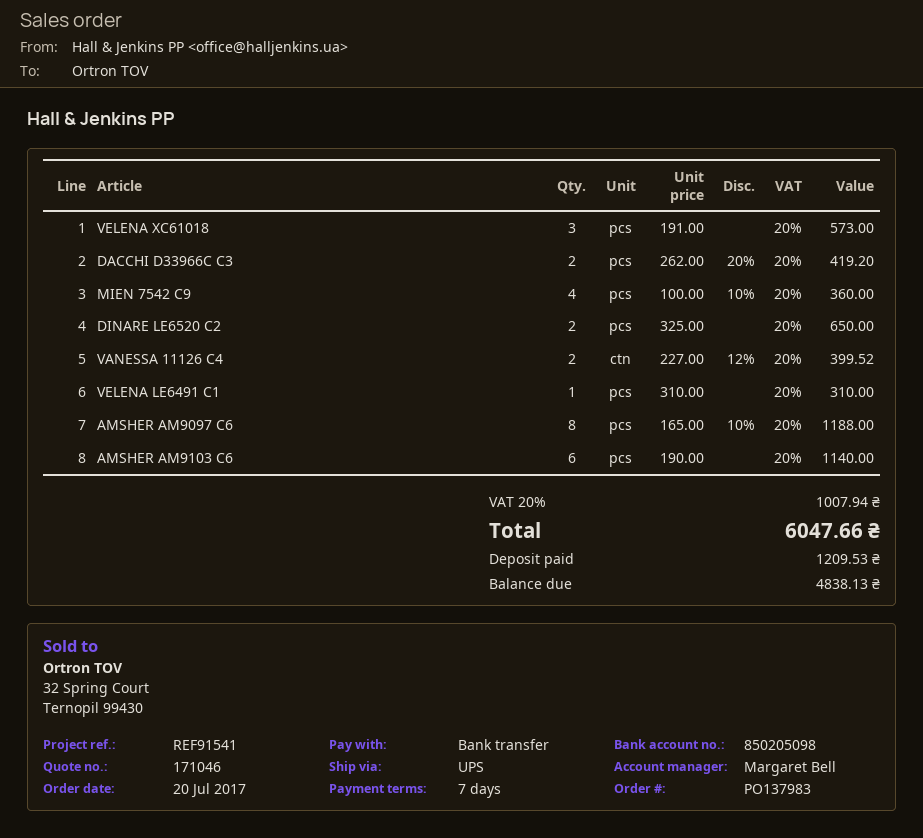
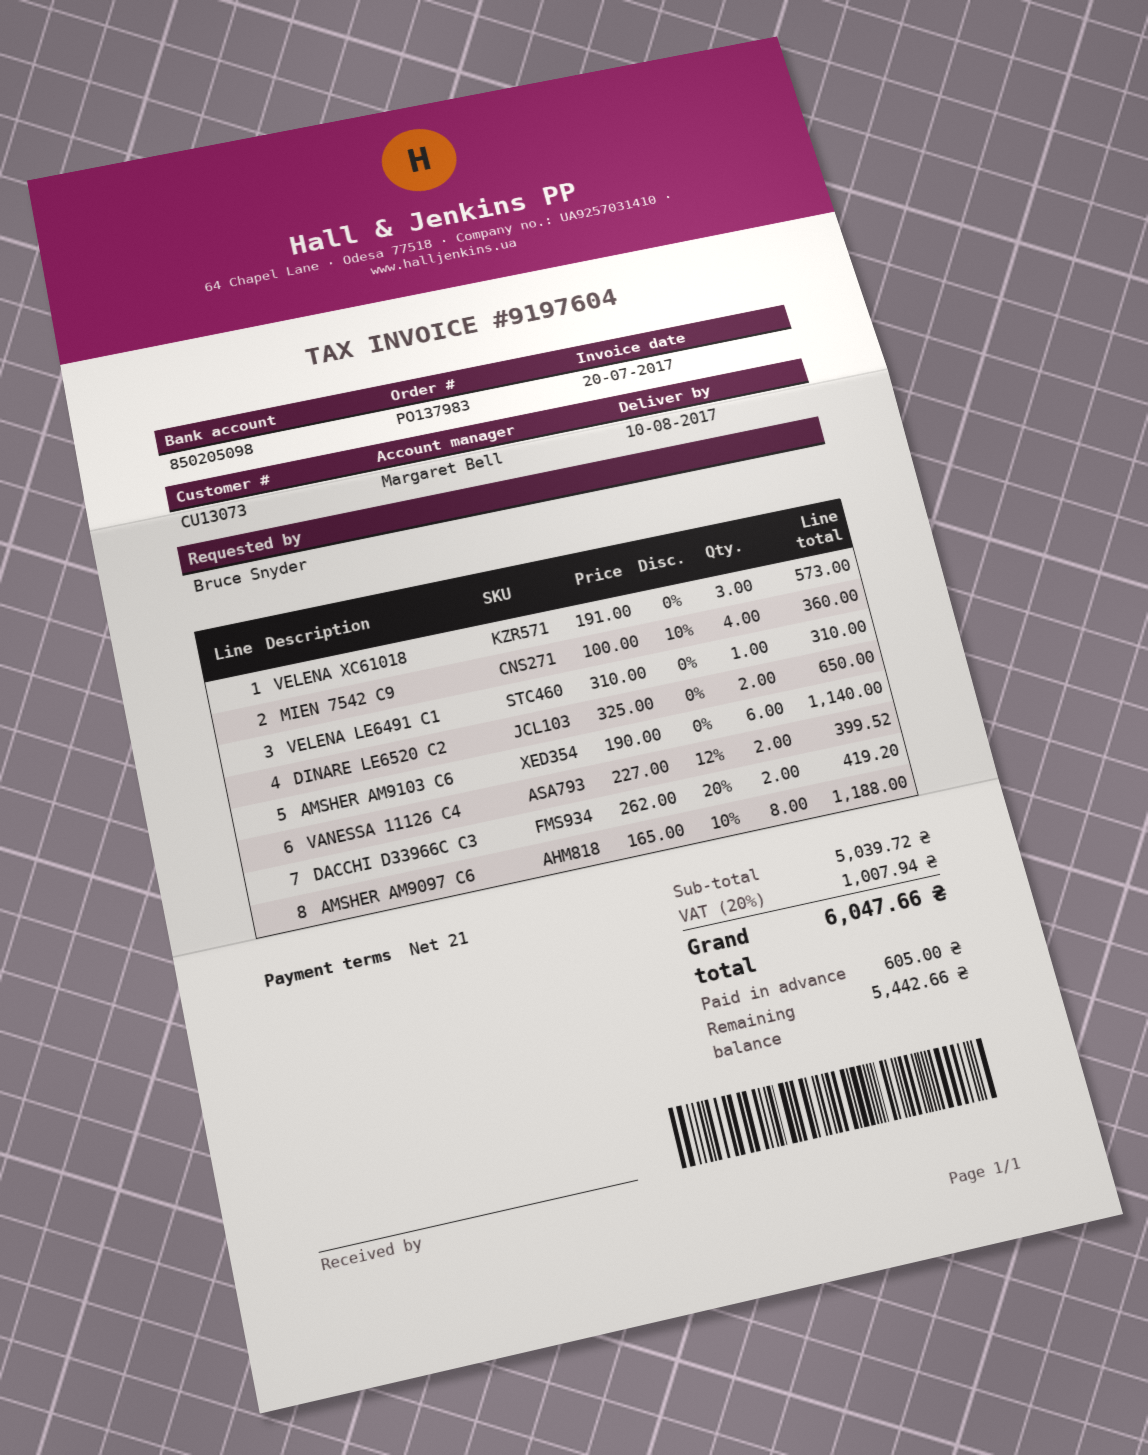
payment terms: 7 days -> 21 days
deposit: 1209.53 -> 605.00
balance: 4838.13 -> 5442.66

